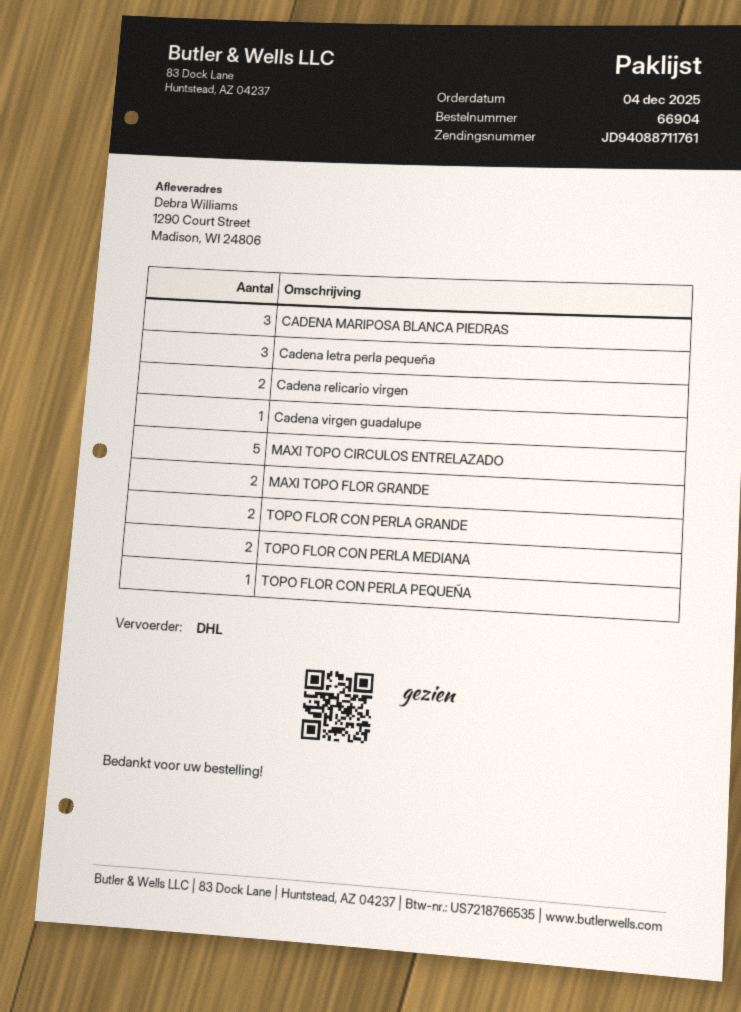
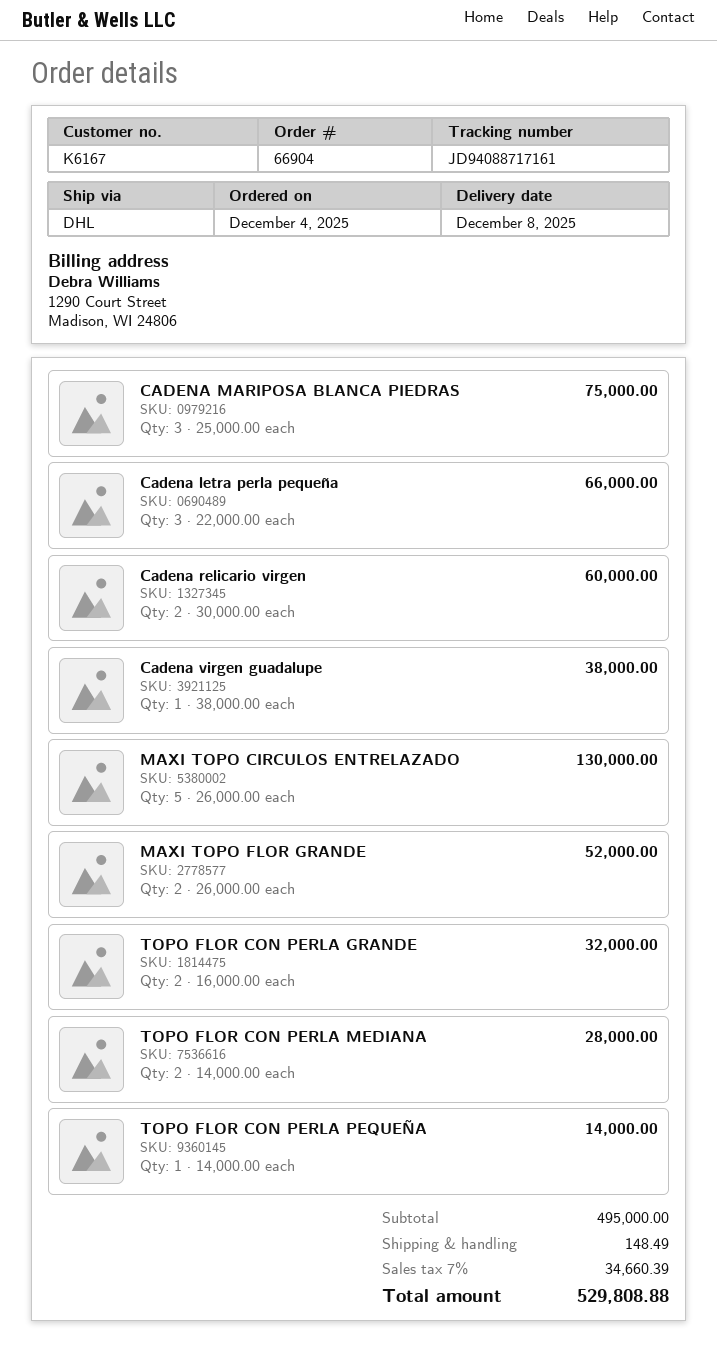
tracking number: JD94088711761 -> JD94088717161

